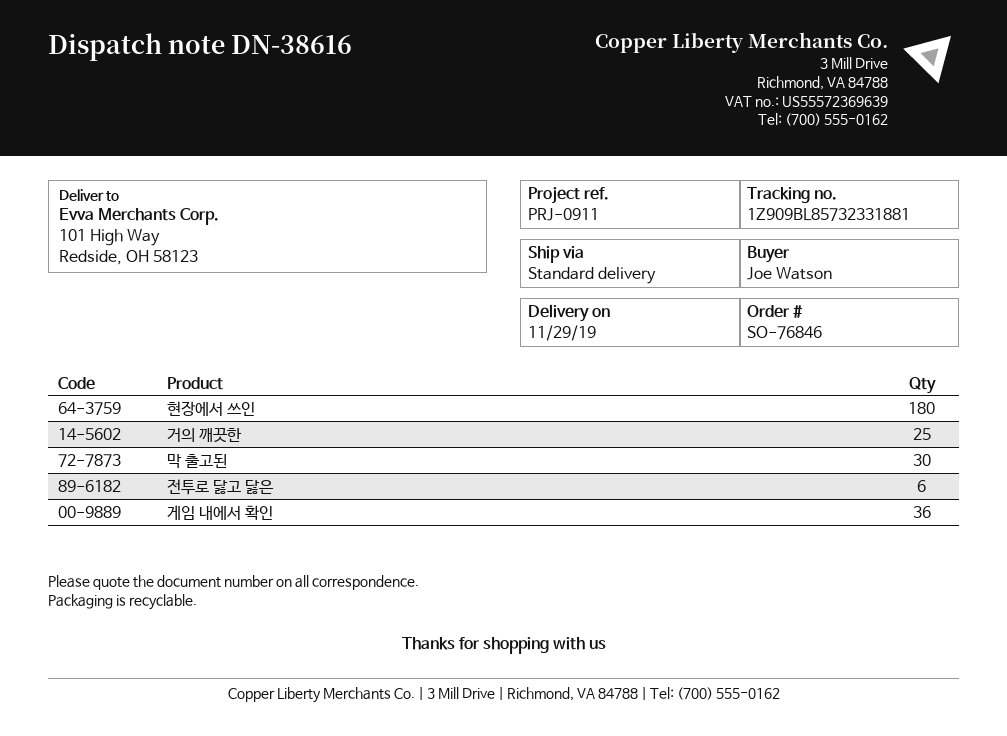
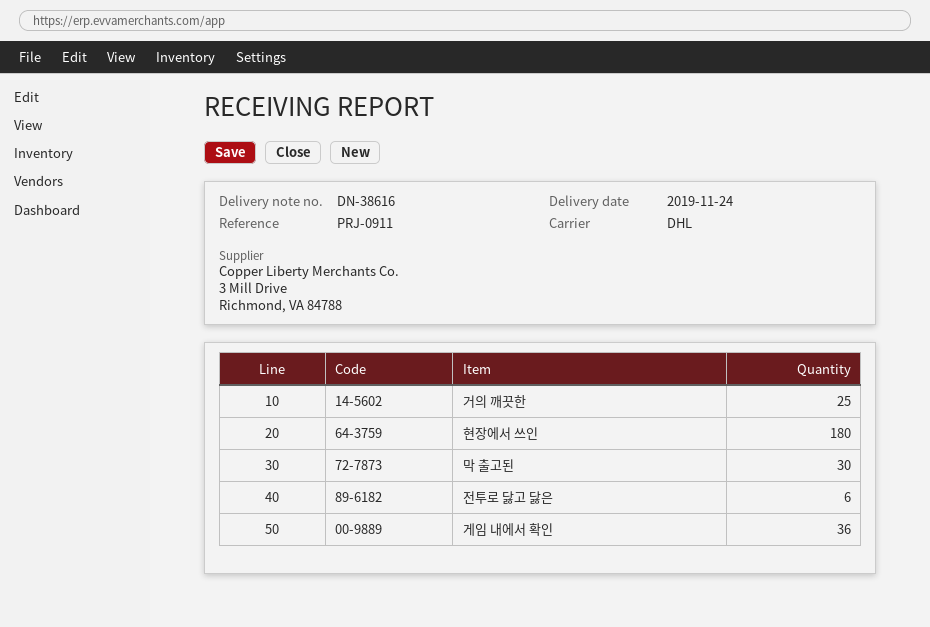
delivery date: 2019-11-29 -> 2019-11-24
shipping method: standard -> DHL

